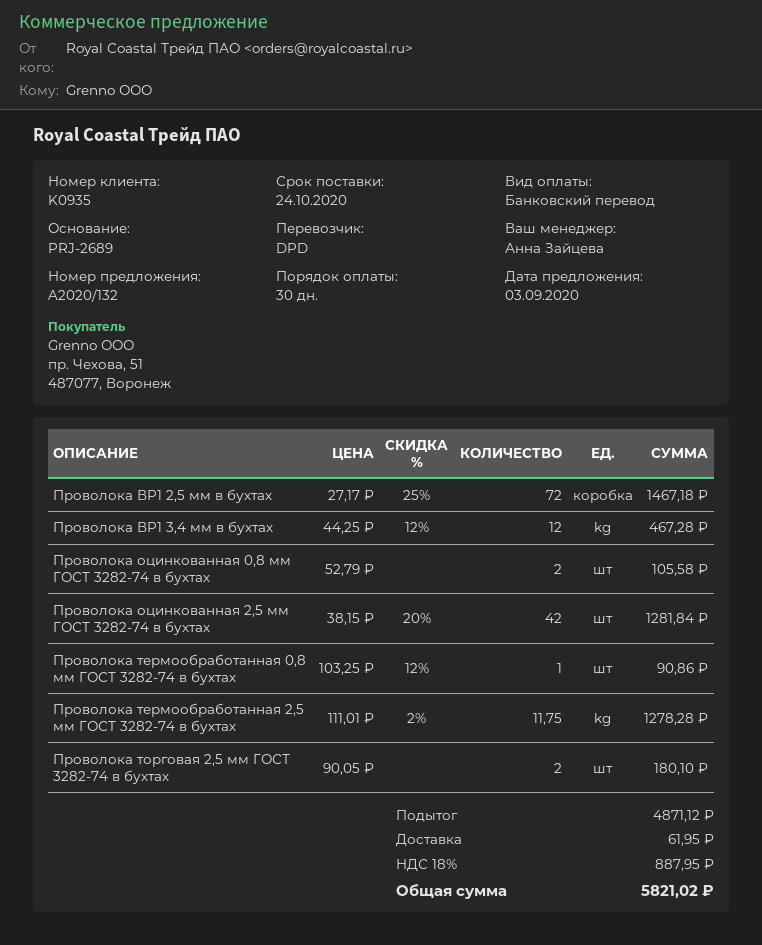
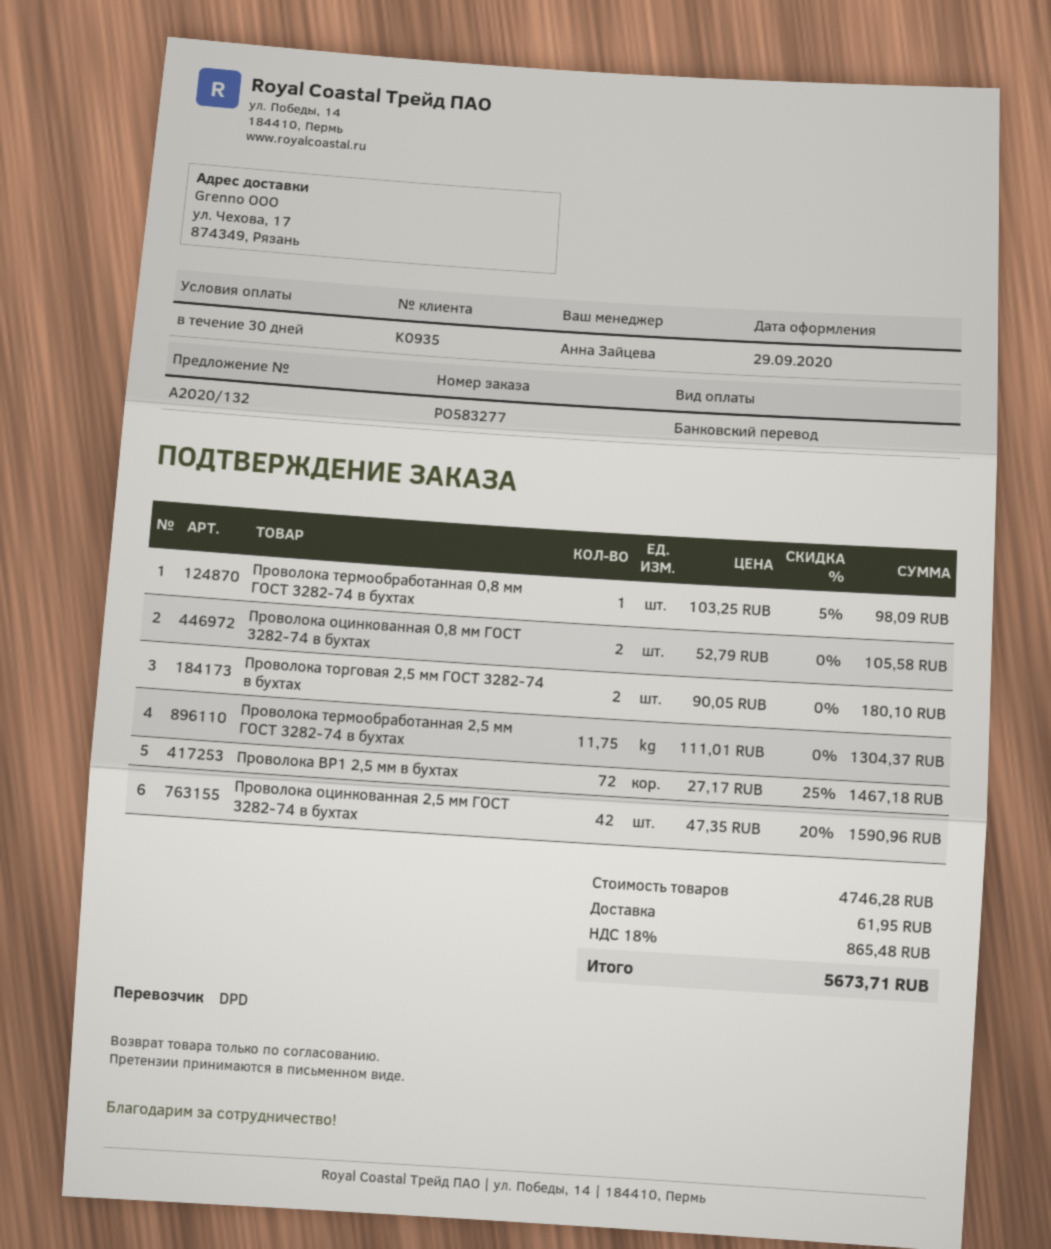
Проволока ВР1 3,4 мм в бухтах: 12 x 44.25 - 12% = 467.28 -> none
Проволока оцинкованная 2,5 мм ГОСТ 3282-74 в бухтах: 42 x 38.15 - 20% = 1281.84 -> 42 x 47.35 - 20% = 1590.96
Проволока термообработанная 0,8 мм ГОСТ 3282-74 в бухтах: 1 x 103.25 - 12% = 90.86 -> 1 x 103.25 - 5% = 98.09
Проволока термообработанная 2,5 мм ГОСТ 3282-74 в бухтах: 11.75 x 111.01 - 2% = 1278.28 -> 11.75 x 111.01 = 1304.37
subtotal: 4871.12 -> 4746.28
tax: 18% = 887.95 -> 18% = 865.48
total: 5821.02 -> 5673.71

